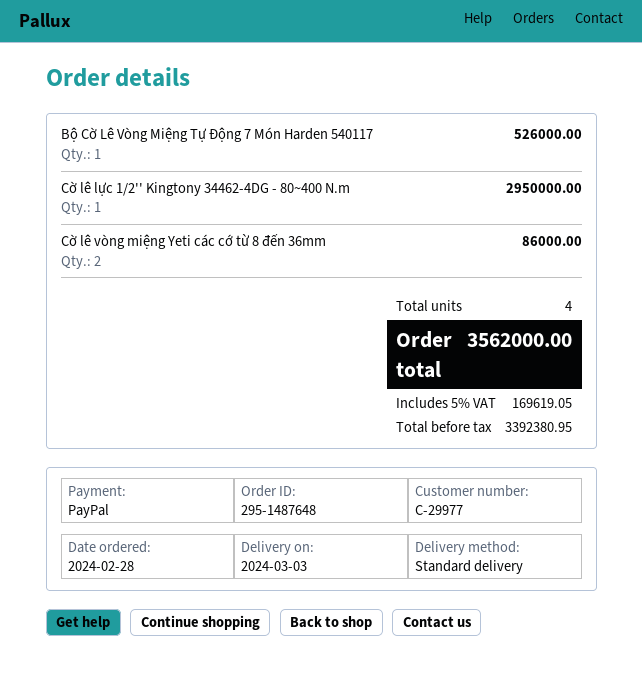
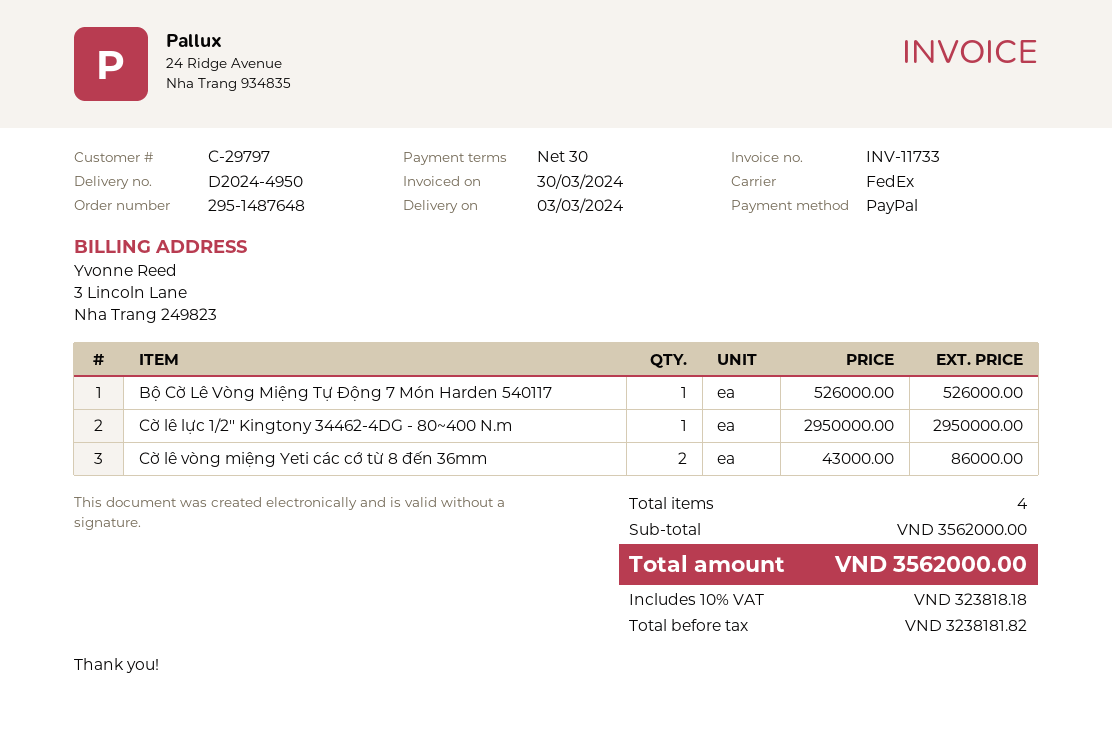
customer number: C-29977 -> C-29797
shipping method: standard -> FedEx
net: 3392380.95 -> 3238181.82
tax: 5% = 169619.05 -> 10% = 323818.18

